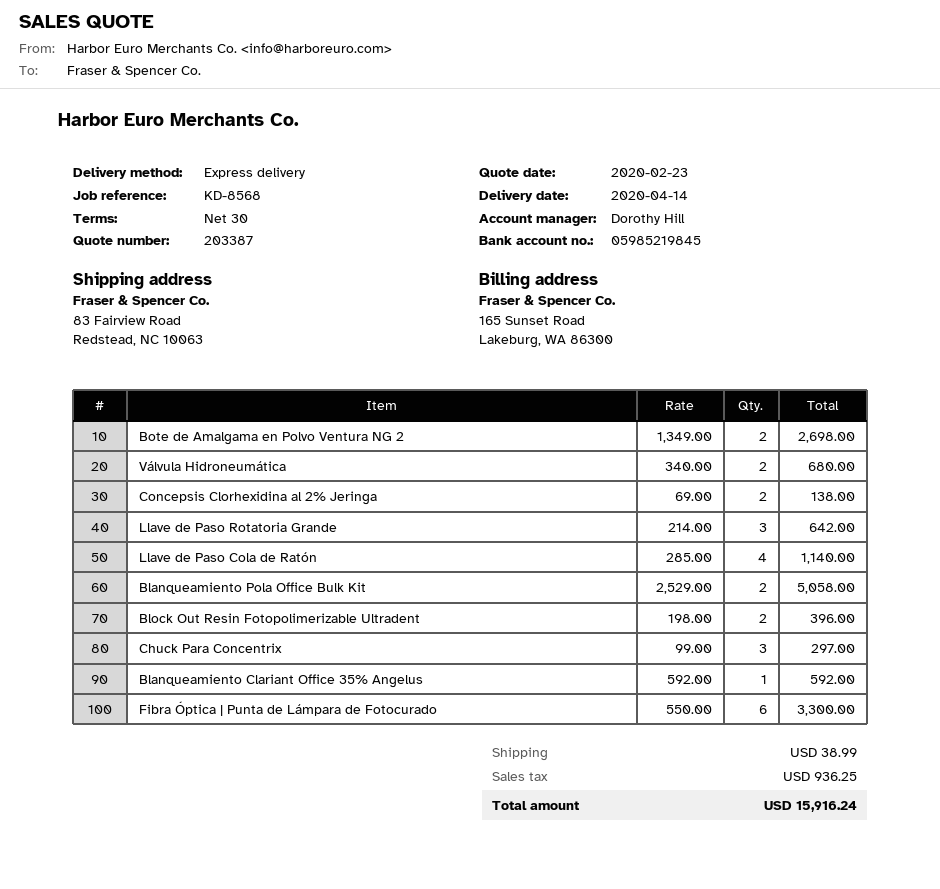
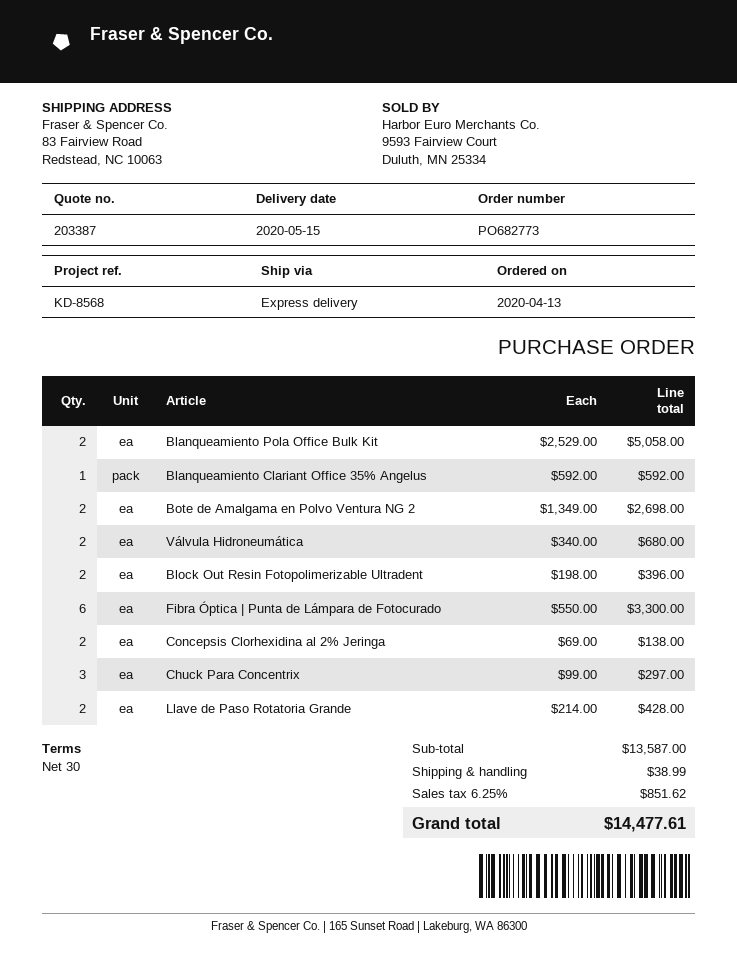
delivery date: 2020-04-14 -> 2020-05-15
Llave de Paso Rotatoria Grande: 3 x 214.00 = 642.00 -> 2 x 214.00 = 428.00
Llave de Paso Cola de Ratón: 4 x 285.00 = 1140.00 -> none
tax: 936.25 -> 851.62
total: 15916.24 -> 14477.61

